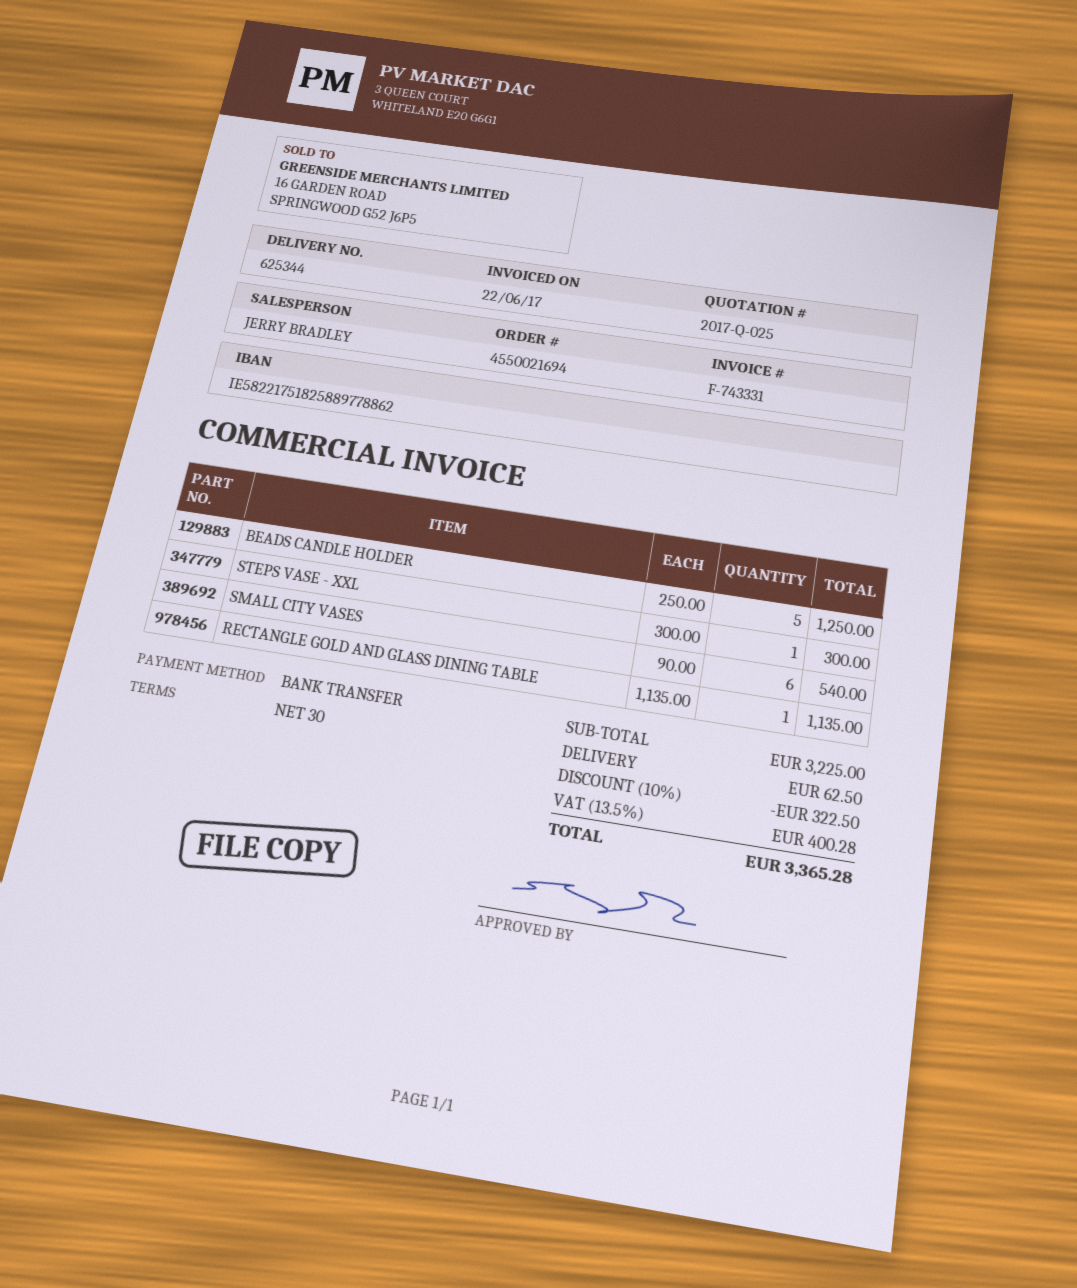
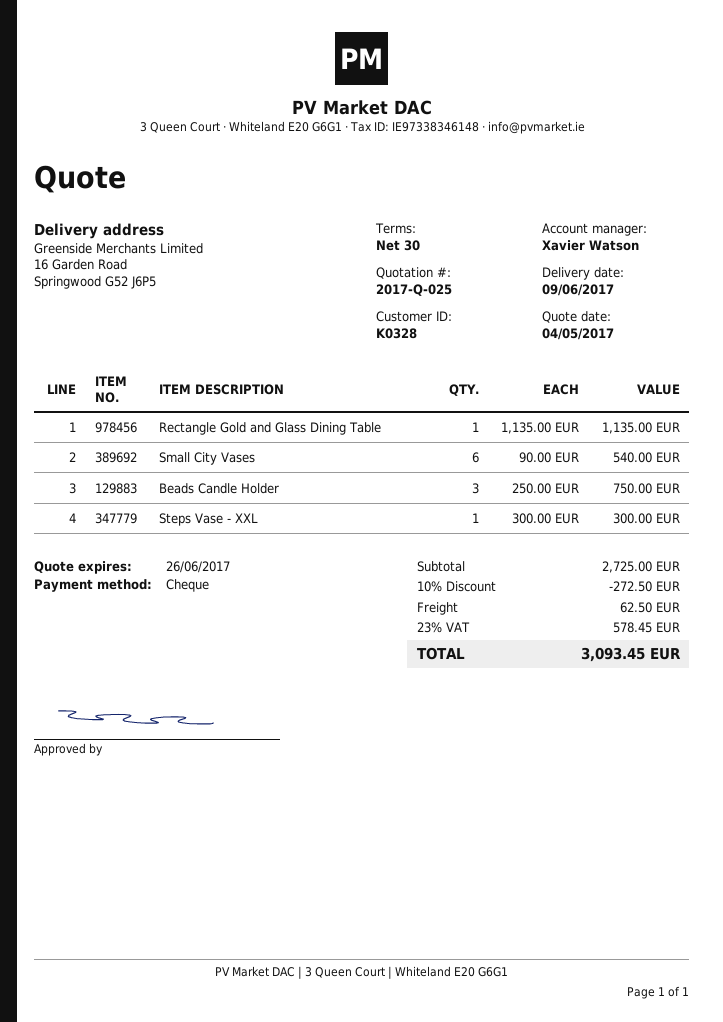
sales rep: JERRY BRADLEY -> Xavier Watson
payment method: bank transfer -> cheque
BEADS CANDLE HOLDER: 5 x 250.00 = 1250.00 -> 3 x 250.00 = 750.00
subtotal: 3225.00 -> 2725.00
discount: 10% = 322.50 -> 10% = 272.50
tax: 13.5% = 400.28 -> 23% = 578.45
total: 3365.28 -> 3093.45

